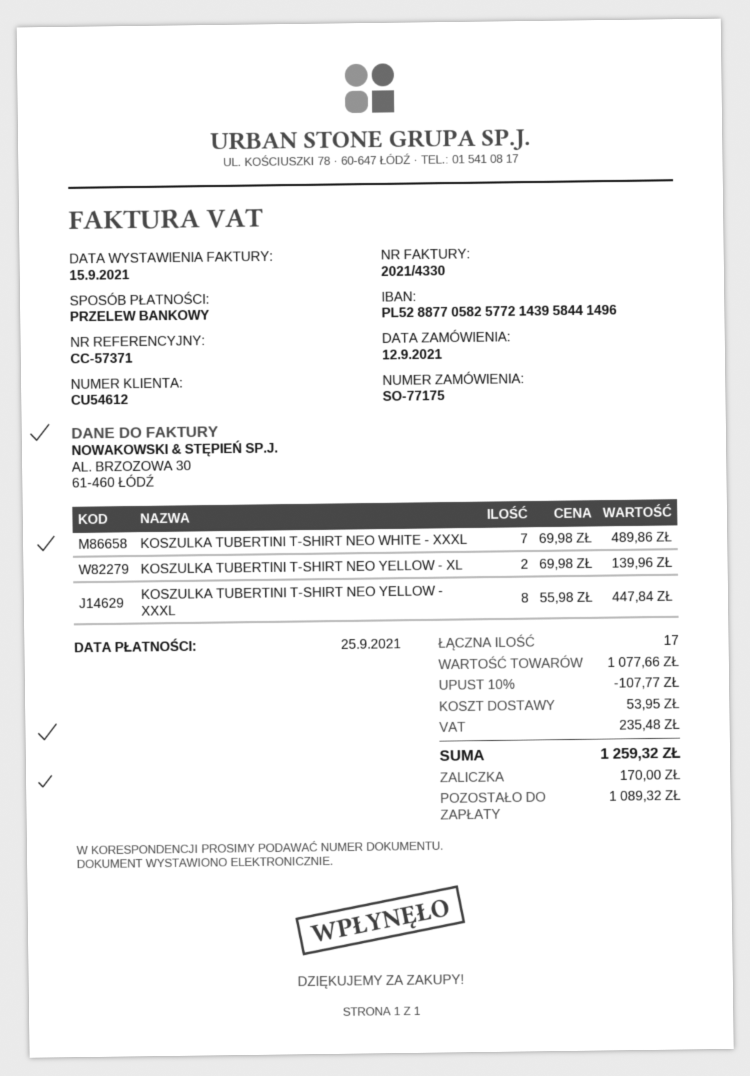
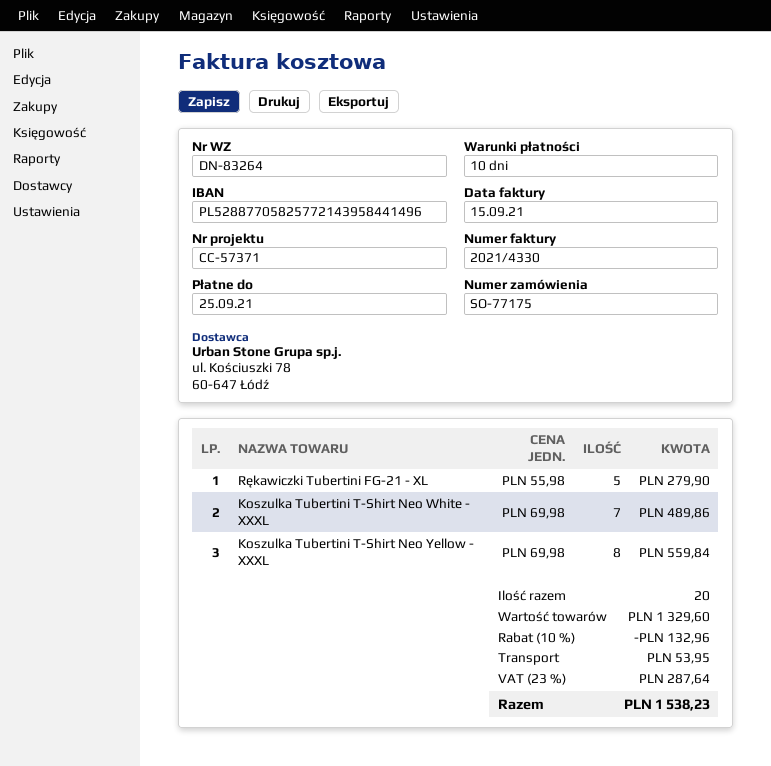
KOSZULKA TUBERTINI T-SHIRT NEO YELLOW - XL: 2 x 69.98 = 139.96 -> none
KOSZULKA TUBERTINI T-SHIRT NEO YELLOW - XXXL: 8 x 55.98 = 447.84 -> 8 x 69.98 = 559.84
Rękawiczki Tubertini FG-21 - XL: none -> 5 x 55.98 = 279.90
total quantity: 17 -> 20
subtotal: 1077.66 -> 1329.60
discount: 10% = 107.77 -> 10% = 132.96
tax: 235.48 -> 287.64
total: 1259.32 -> 1538.23

